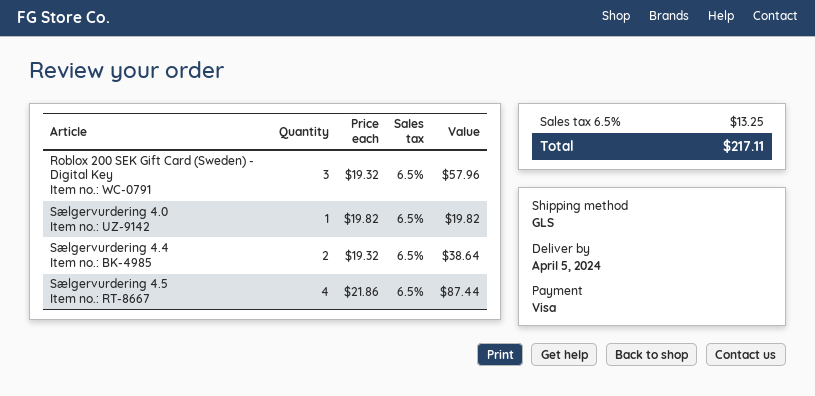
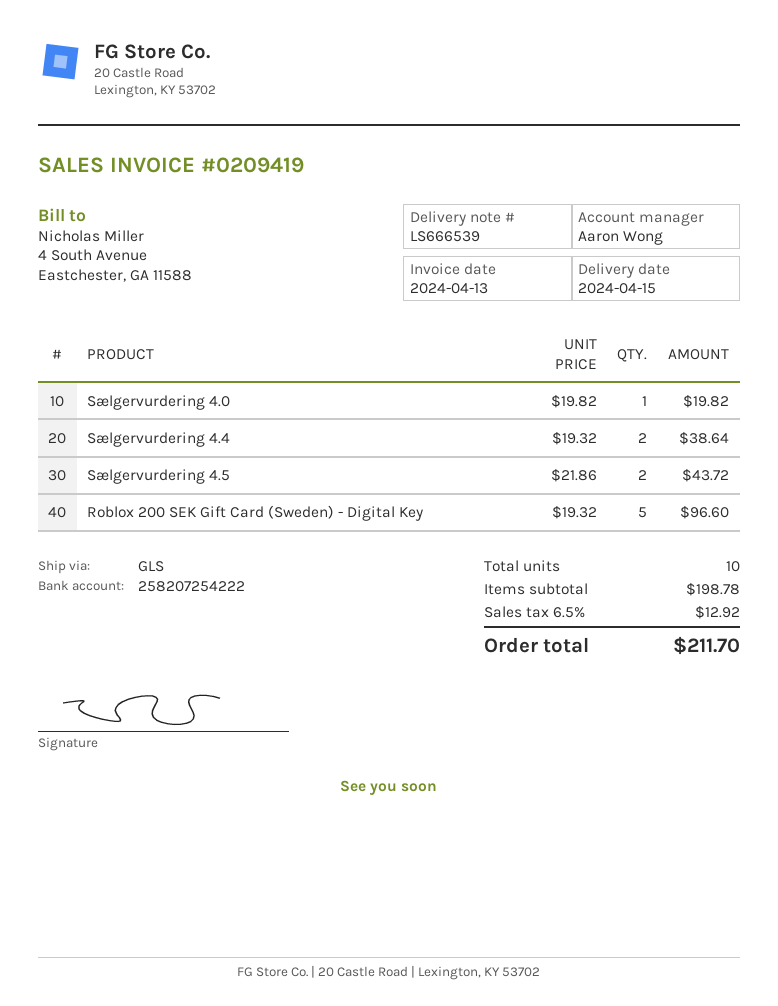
delivery date: 2024-04-05 -> 2024-04-15
Roblox 200 SEK Gift Card (Sweden) - Digital Key: 3 x 19.32 = 57.96 -> 5 x 19.32 = 96.60
Sælgervurdering 4.5: 4 x 21.86 = 87.44 -> 2 x 21.86 = 43.72
tax: 6.5% = 13.25 -> 6.5% = 12.92
total: 217.11 -> 211.70

